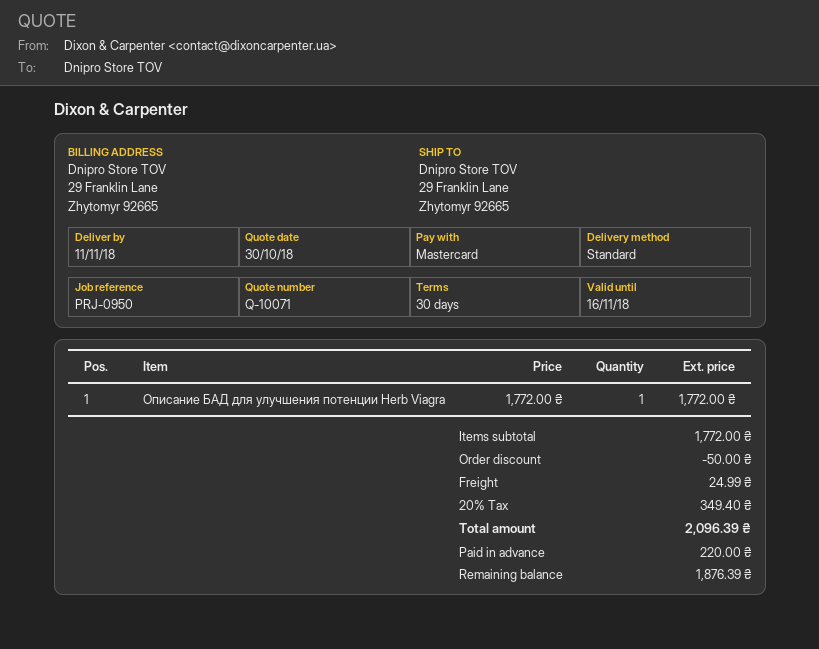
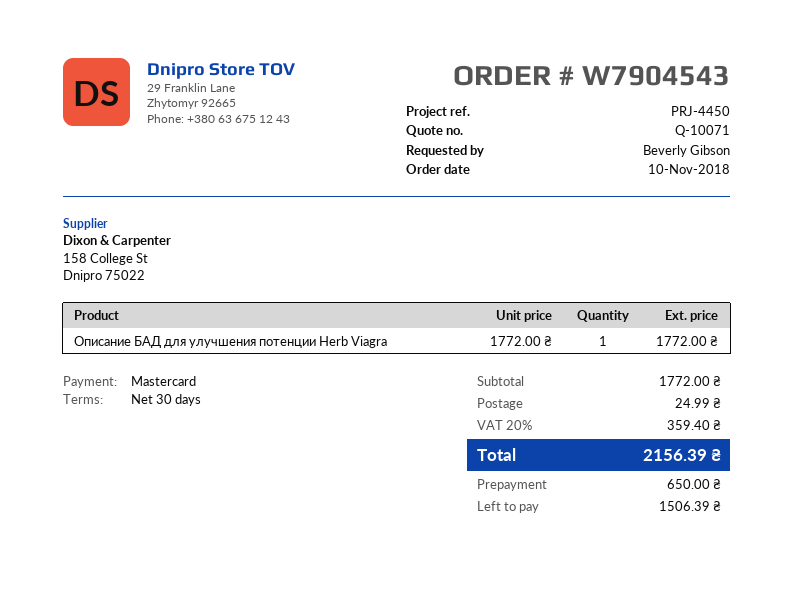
reference: PRJ-0950 -> PRJ-4450
discount: 50.00 -> none
tax: 20% = 349.40 -> 20% = 359.40
total: 2096.39 -> 2156.39
deposit: 220.00 -> 650.00
balance: 1876.39 -> 1506.39

